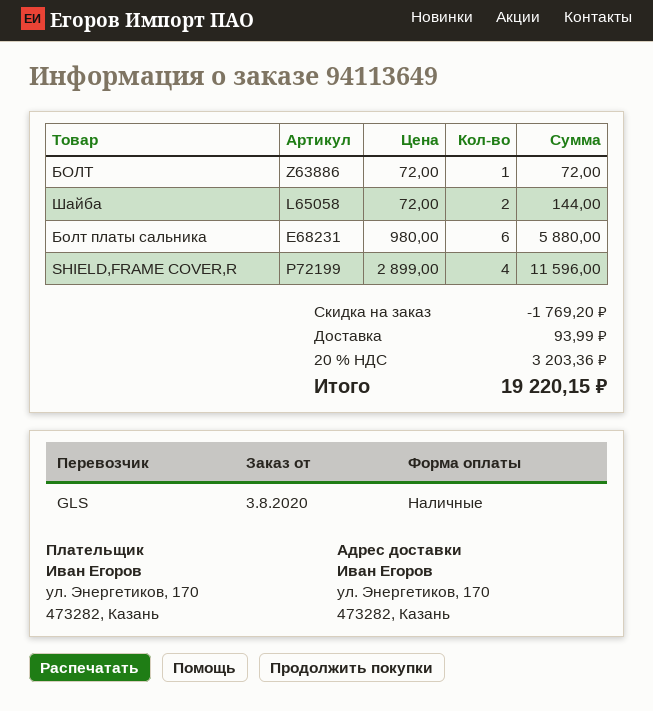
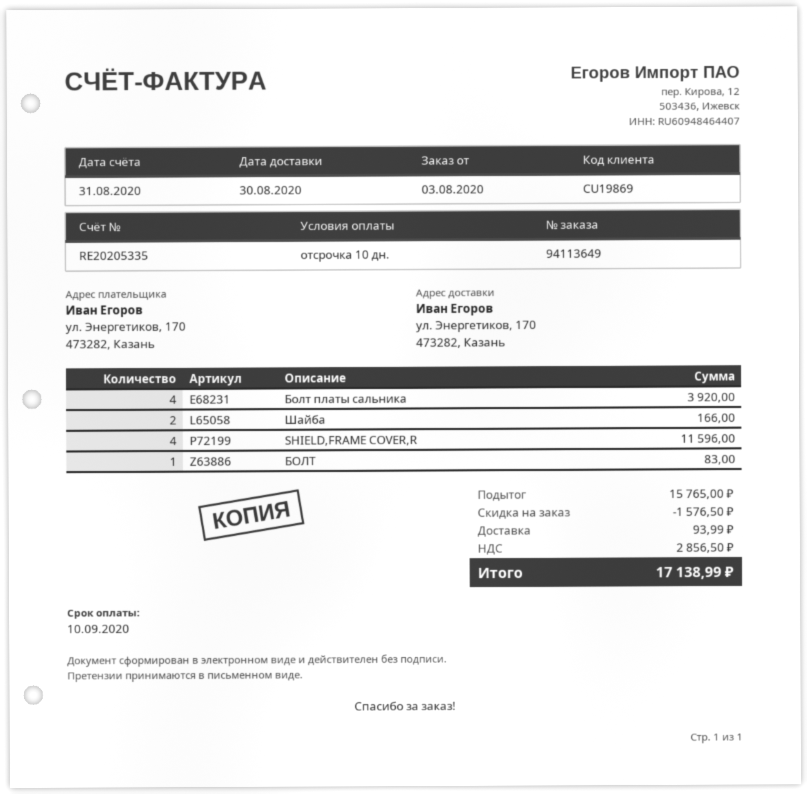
БОЛТ: 1 for 72.00 -> 1 for 83.00
Шайба: 2 for 144.00 -> 2 for 166.00
Болт платы сальника: 6 for 5880.00 -> 4 for 3920.00
discount: 1769.20 -> 1576.50
tax: 3203.36 -> 2856.50
total: 19220.15 -> 17138.99

